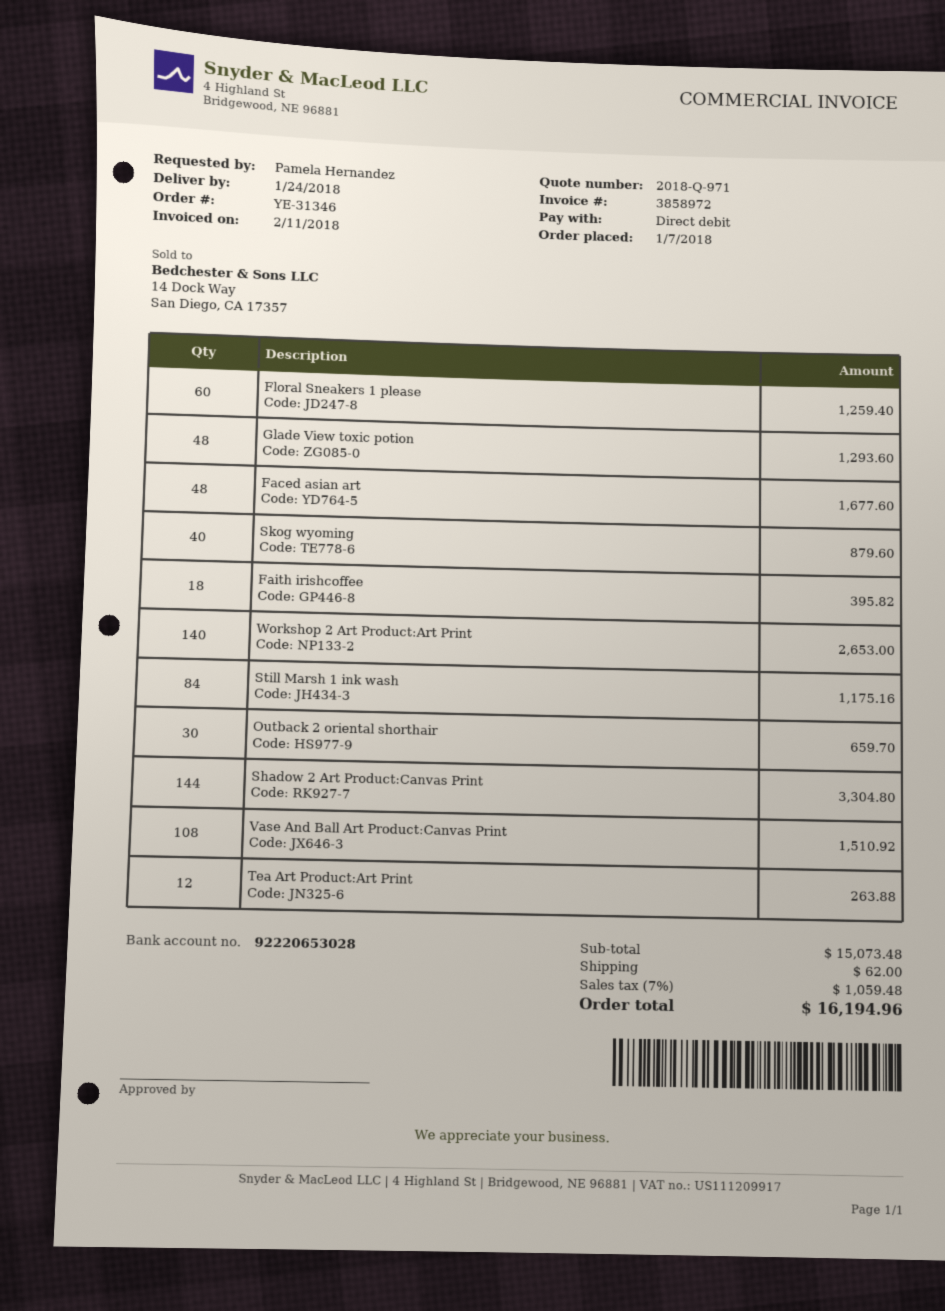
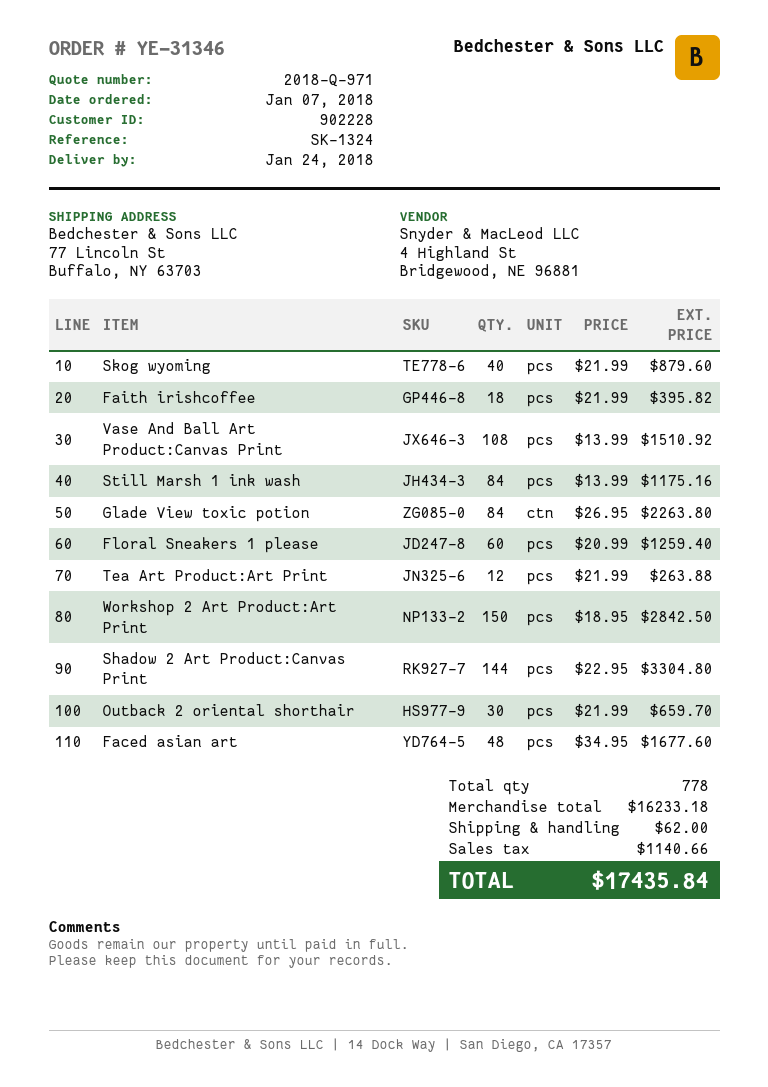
Glade View toxic potion: 48 for 1293.60 -> 84 for 2263.80
Workshop 2 Art Product:Art Print: 140 for 2653.00 -> 150 for 2842.50
subtotal: 15073.48 -> 16233.18
tax: 1059.48 -> 1140.66
total: 16194.96 -> 17435.84

